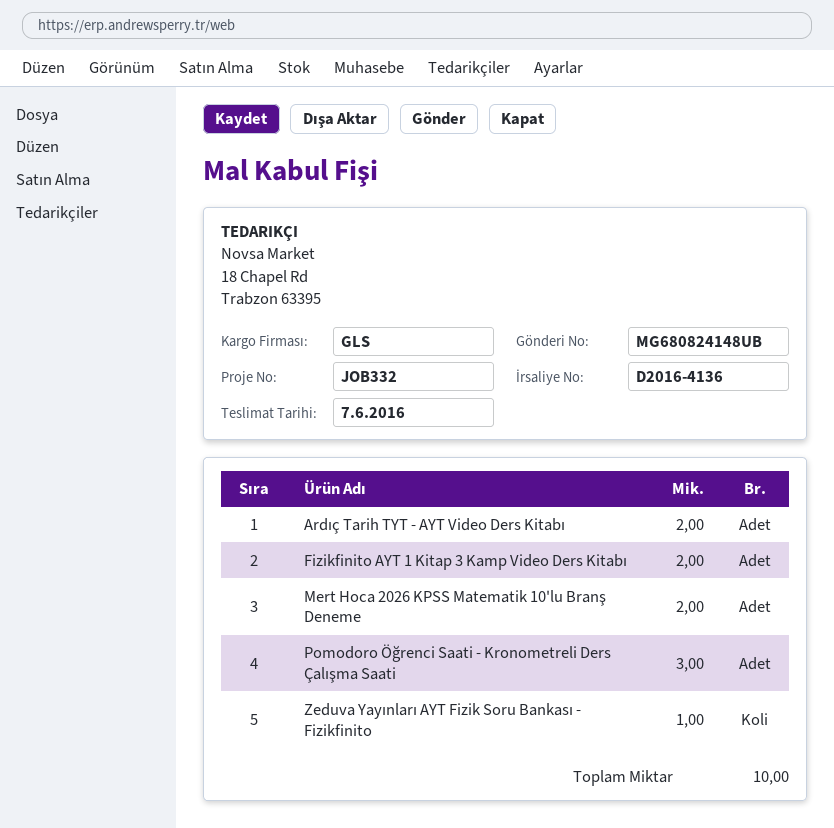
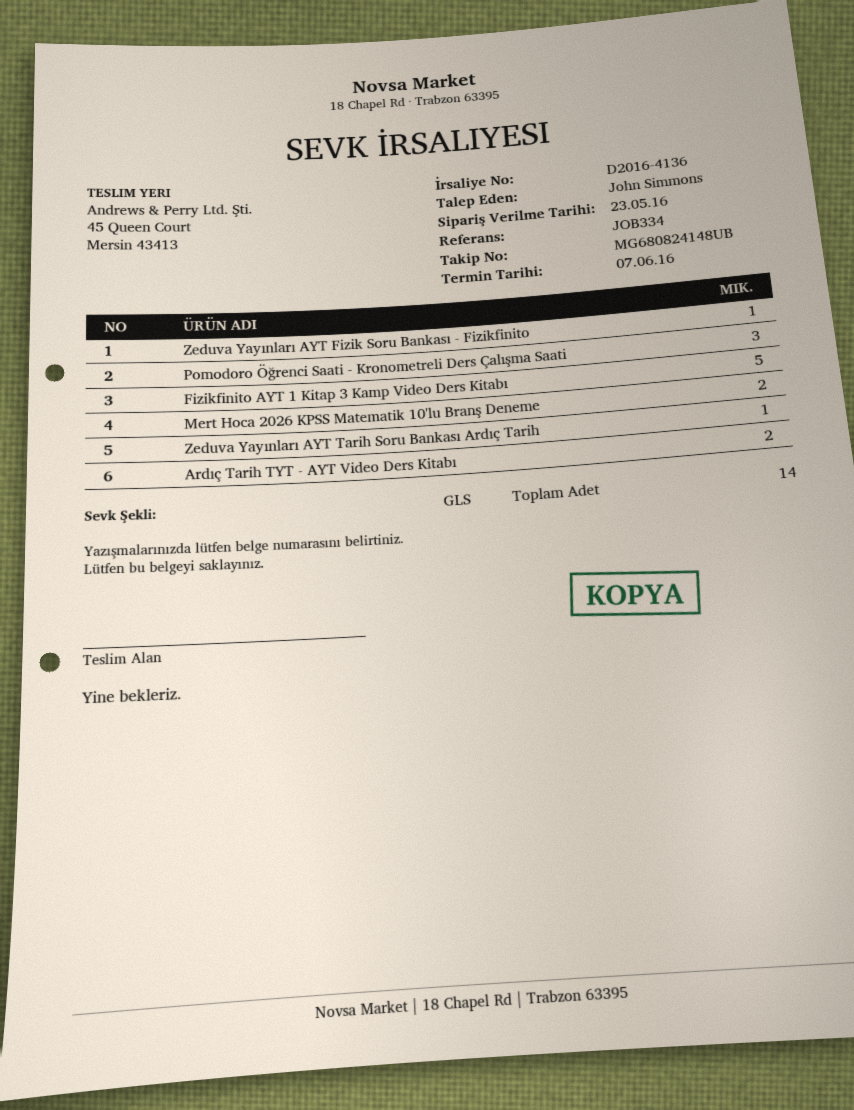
reference: JOB332 -> JOB334
Fizikfinito AYT 1 Kitap 3 Kamp Video Ders Kitabı: 2 -> 5
Zeduva Yayınları AYT Tarih Soru Bankası Ardıç Tarih: none -> 1
total quantity: 10 -> 14

